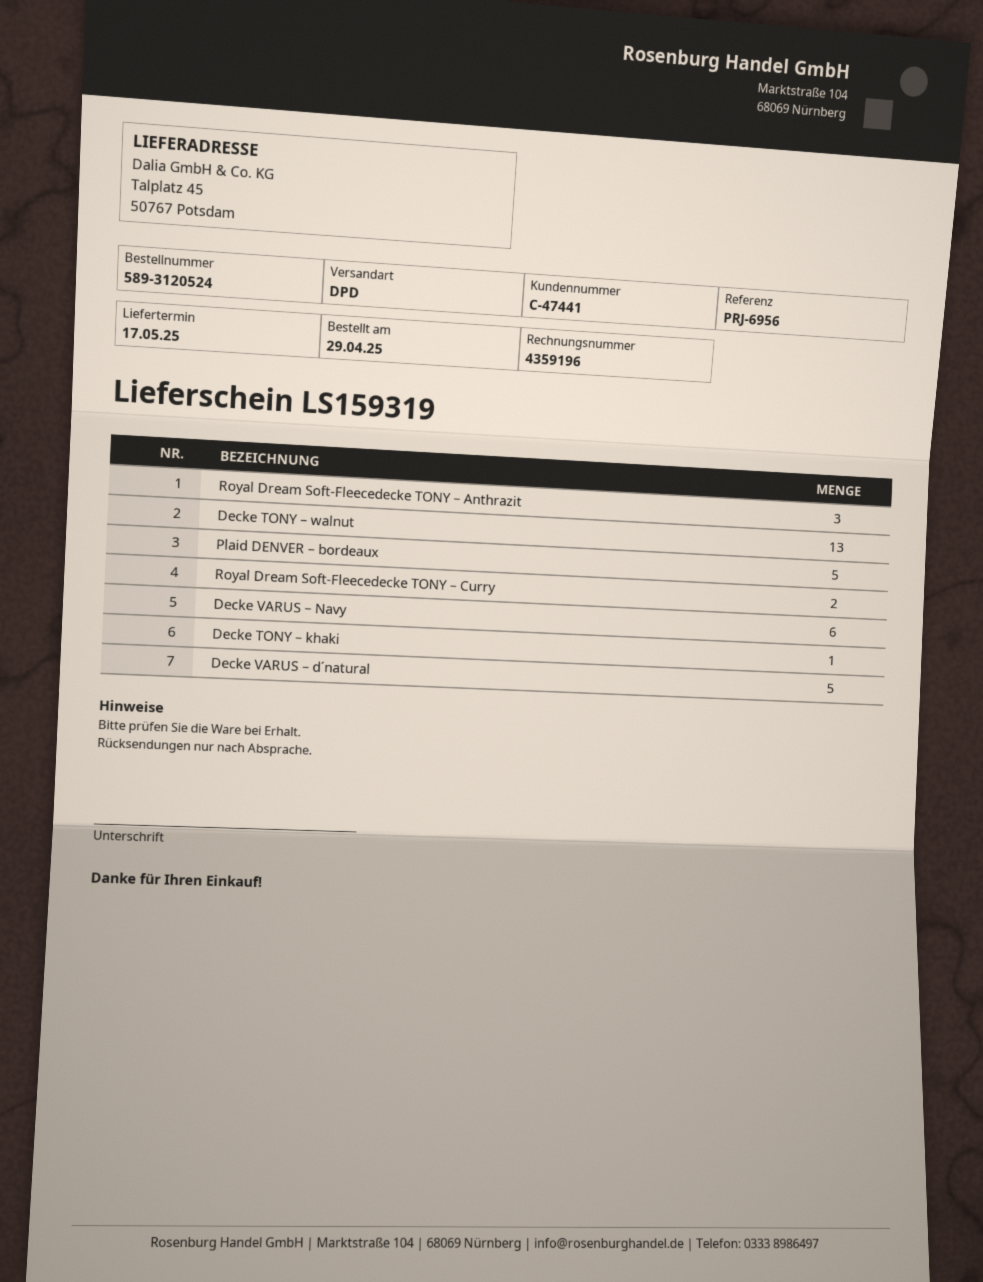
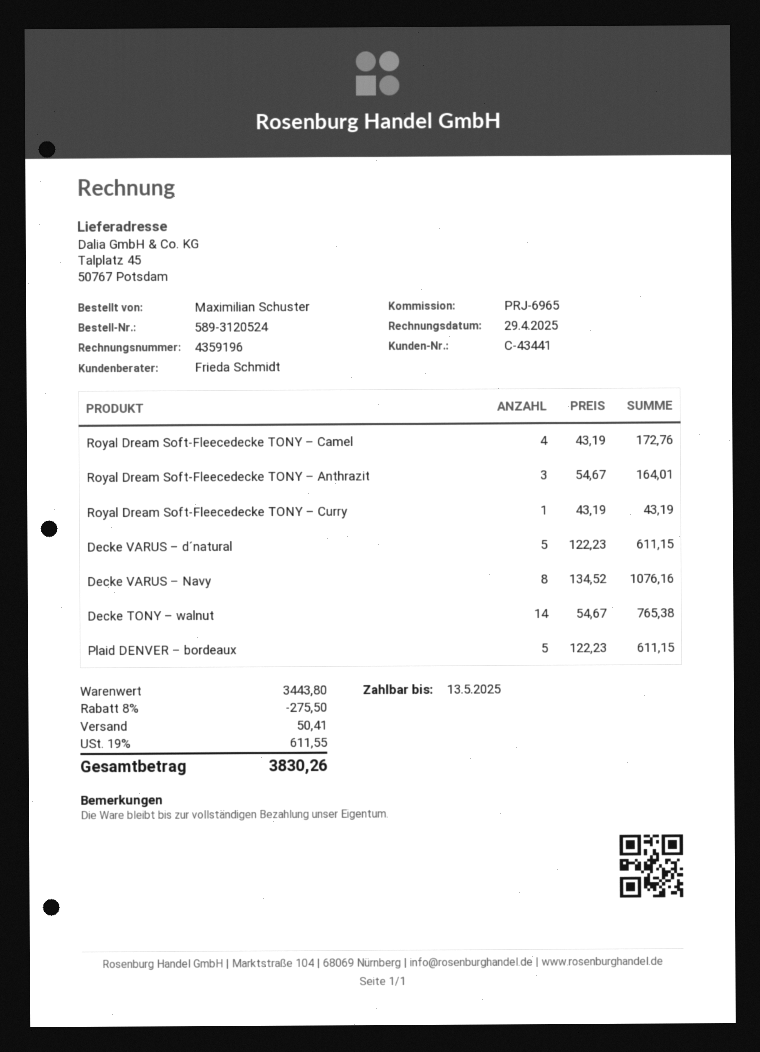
customer number: C-47441 -> C-43441
reference: PRJ-6956 -> PRJ-6965
Decke TONY – walnut: 13 -> 14
Royal Dream Soft-Fleecedecke TONY – Curry: 2 -> 1
Decke VARUS – Navy: 6 -> 8
Decke TONY – khaki: 1 -> none
Royal Dream Soft-Fleecedecke TONY – Camel: none -> 4

